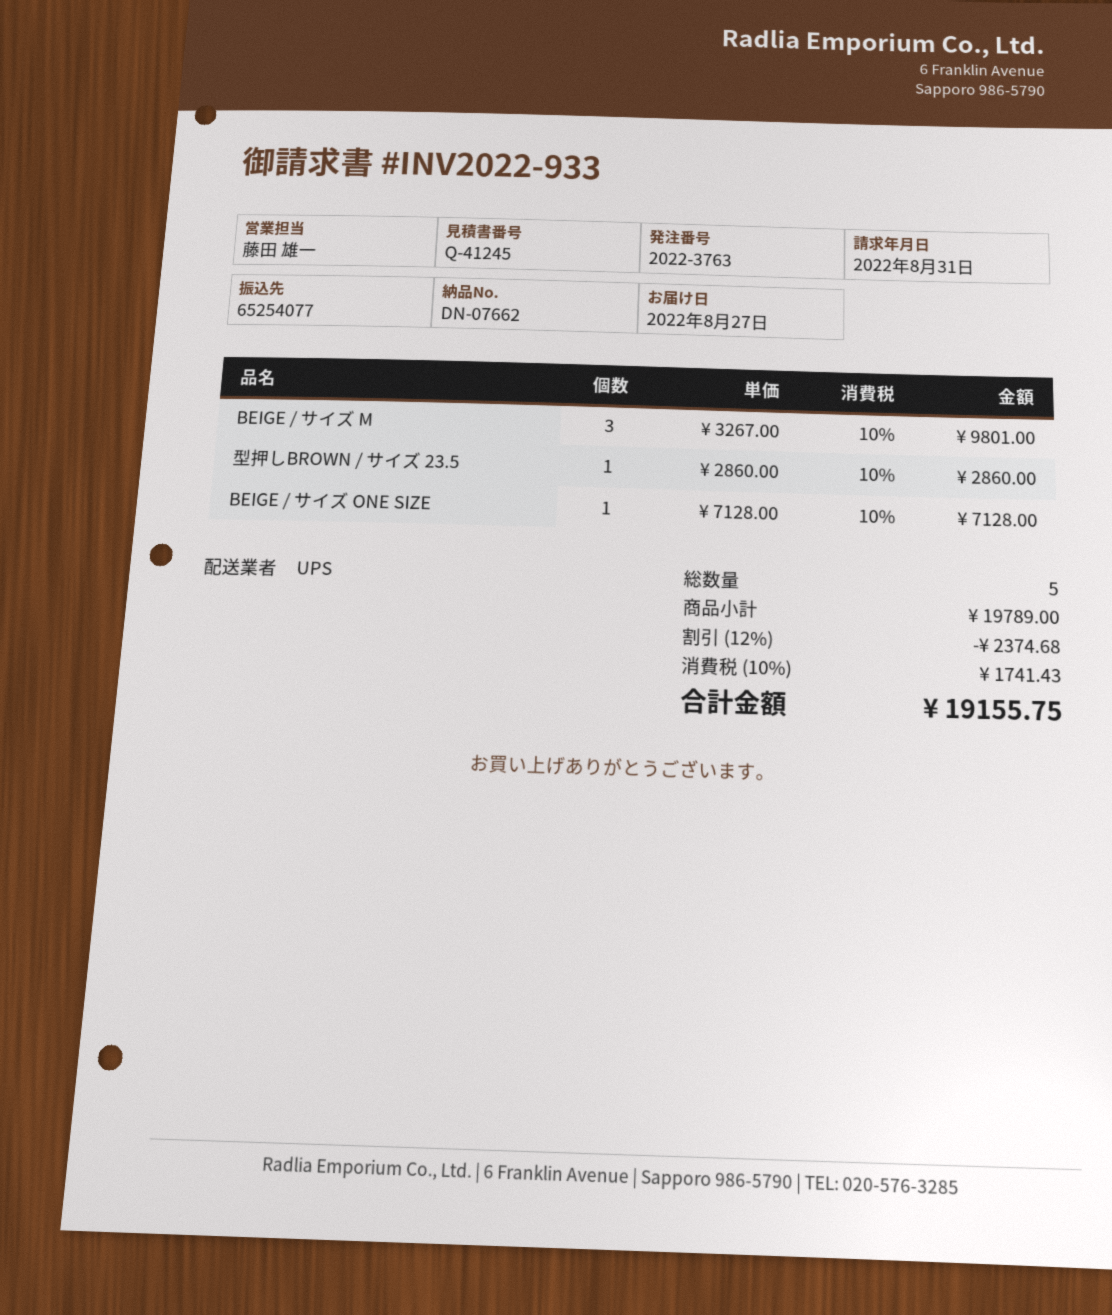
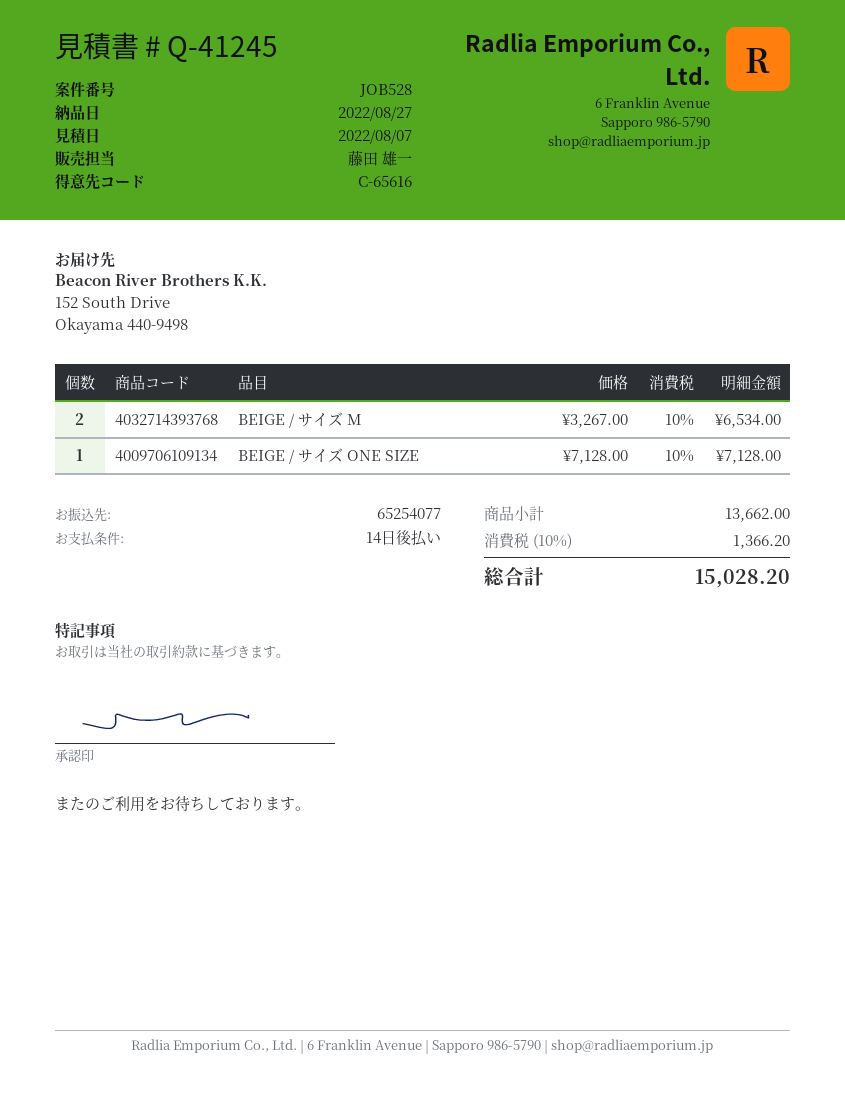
BEIGE / サイズ M: 3 x 3267.00 = 9801.00 -> 2 x 3267.00 = 6534.00
型押しBROWN / サイズ 23.5: 1 x 2860.00 = 2860.00 -> none
subtotal: 19789.00 -> 13662.00
discount: 12% = 2374.68 -> none
tax: 10% = 1741.43 -> 10% = 1366.20
total: 19155.75 -> 15028.20

